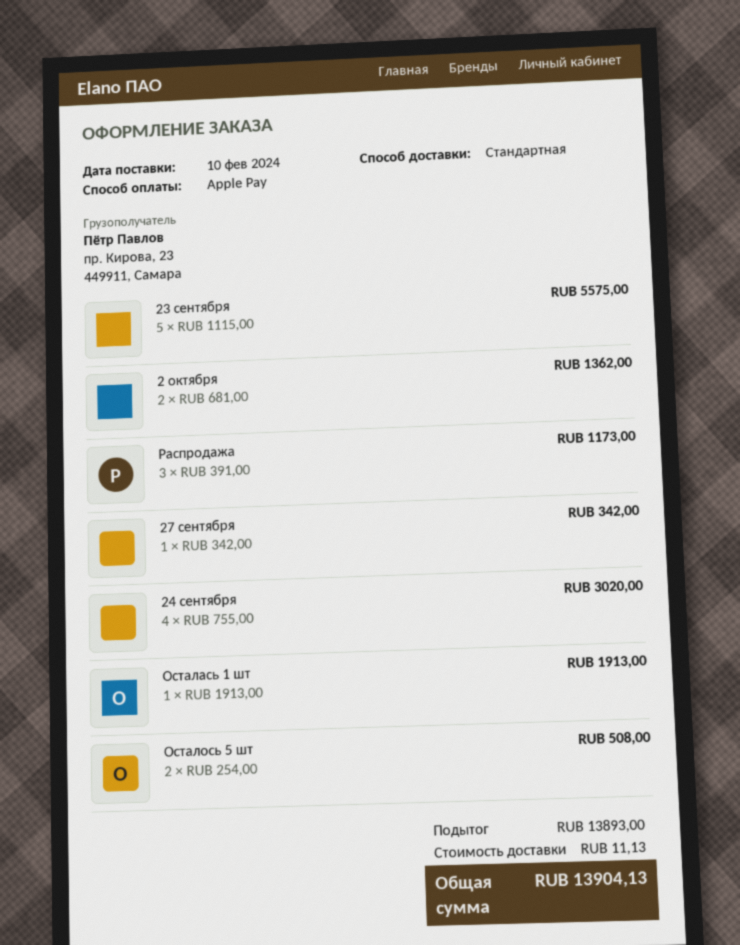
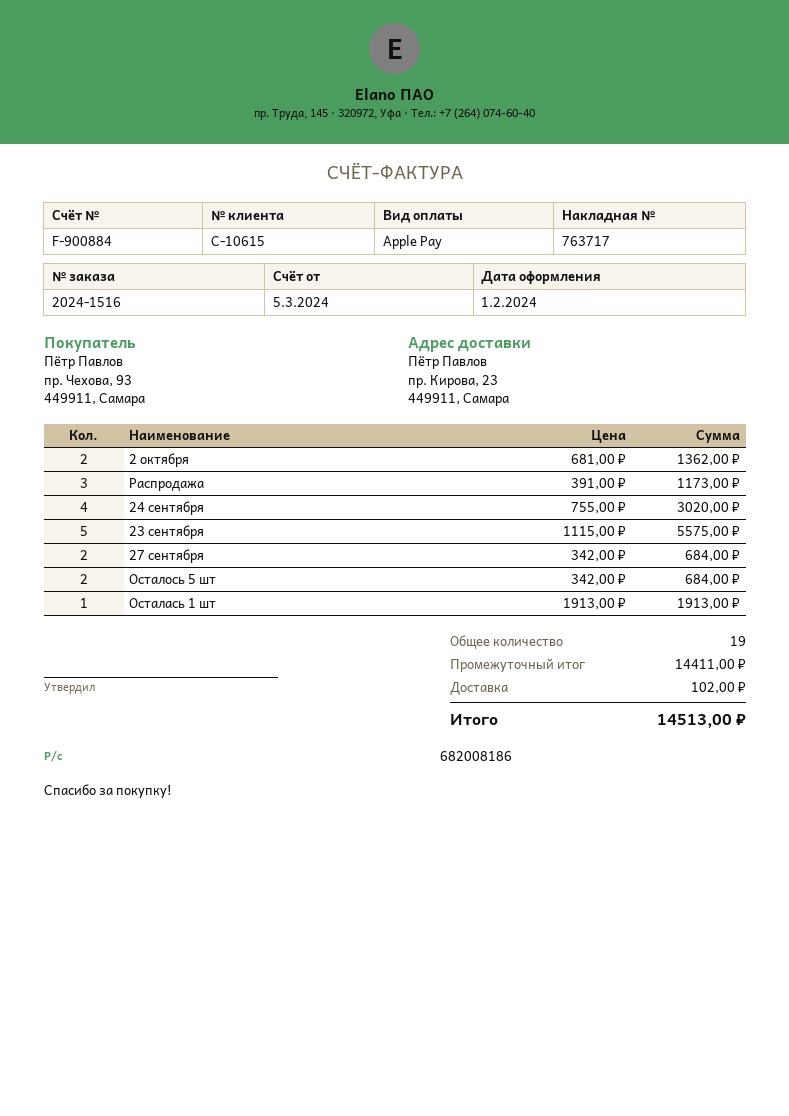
27 сентября: 1 x 342.00 = 342.00 -> 2 x 342.00 = 684.00
Осталось 5 шт: 2 x 254.00 = 508.00 -> 2 x 342.00 = 684.00
subtotal: 13893.00 -> 14411.00
shipping: 11.13 -> 102.00
total: 13904.13 -> 14513.00

